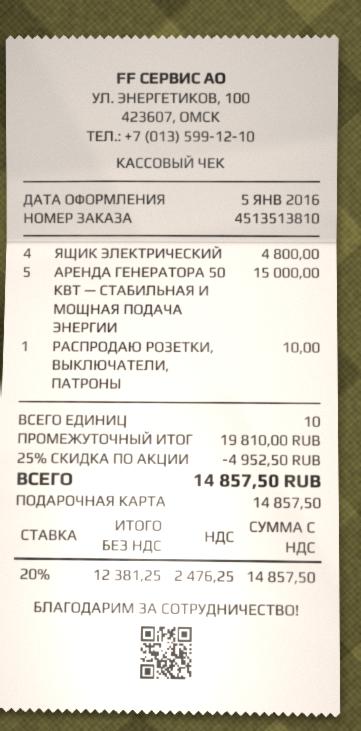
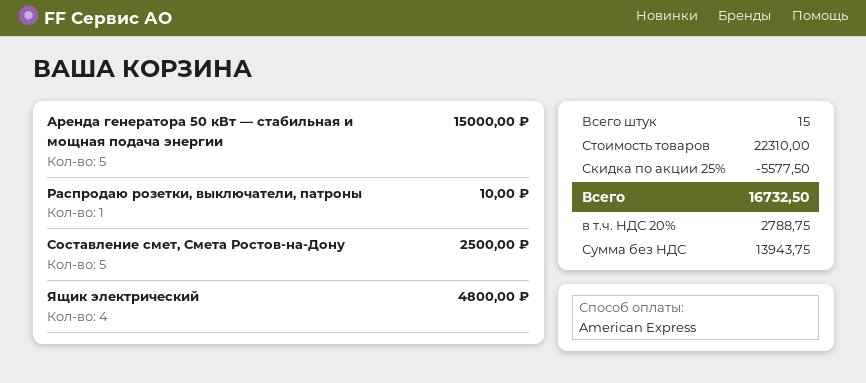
payment method: gift card -> American Express
Составление смет, Смета Ростов-на-Дону: none -> 5 for 2500.00
total quantity: 10 -> 15
subtotal: 19810.00 -> 22310.00
discount: 25% = 4952.50 -> 25% = 5577.50
net: 12381.25 -> 13943.75
tax: 20% = 2476.25 -> 20% = 2788.75
total: 14857.50 -> 16732.50

